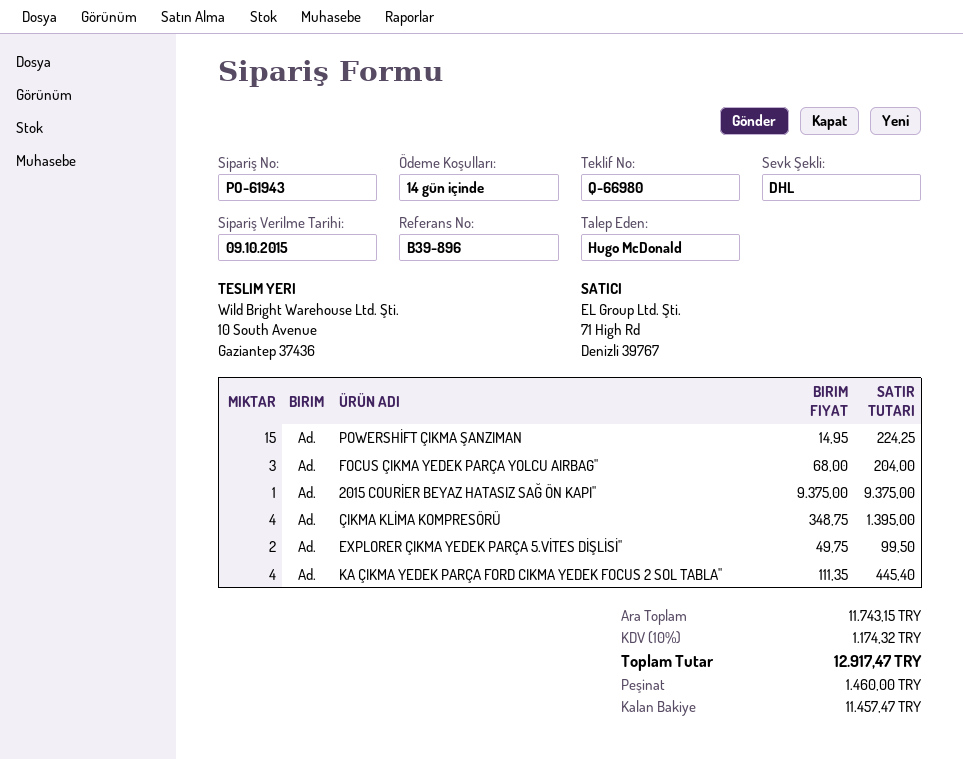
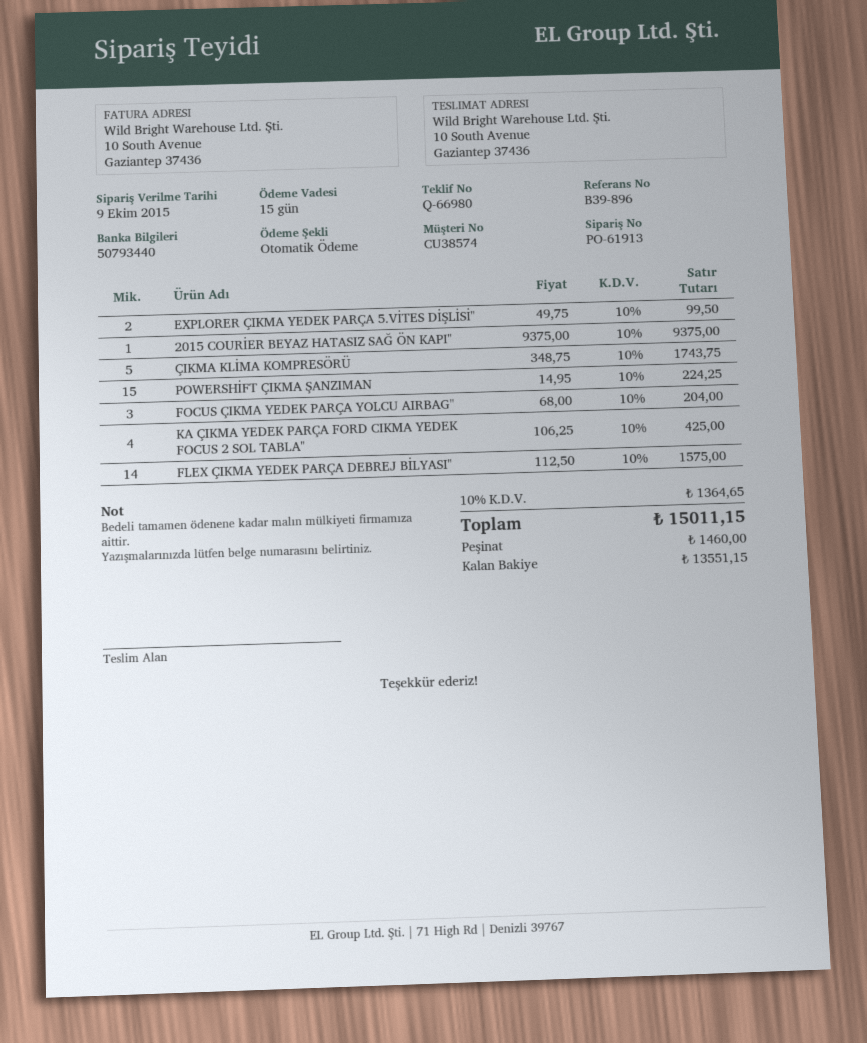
order number: PO-61943 -> PO-61913
payment terms: 14 days -> 15 days
ÇIKMA KLİMA KOMPRESÖRÜ: 4 x 348.75 = 1395.00 -> 5 x 348.75 = 1743.75
KA ÇIKMA YEDEK PARÇA FORD CIKMA YEDEK FOCUS 2 SOL TABLA": 4 x 111.35 = 445.40 -> 4 x 106.25 = 425.00
FLEX ÇIKMA YEDEK PARÇA DEBREJ BİLYASI": none -> 14 x 112.50 = 1575.00
tax: 10% = 1174.32 -> 10% = 1364.65
total: 12917.47 -> 15011.15
balance: 11457.47 -> 13551.15

